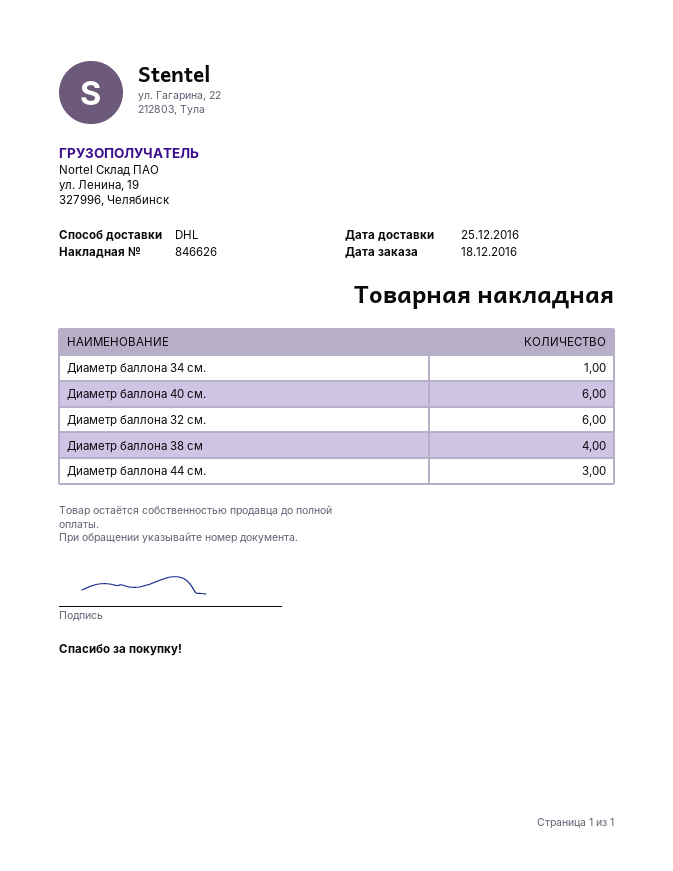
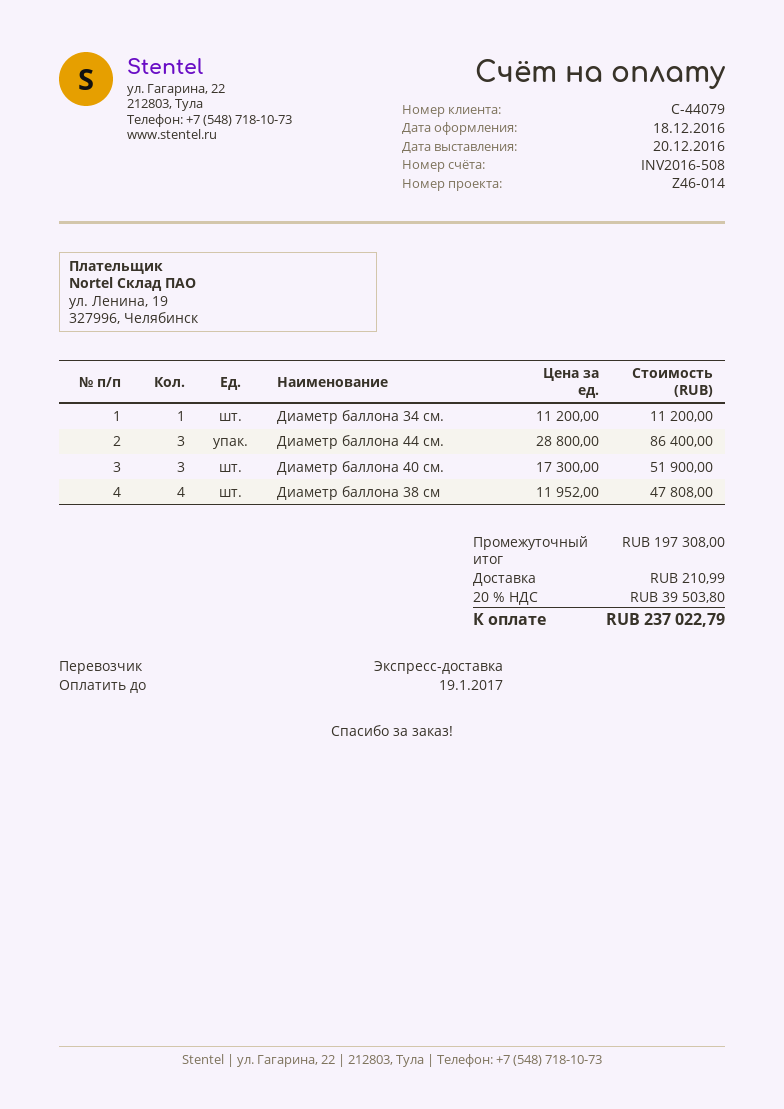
shipping method: DHL -> express
Диаметр баллона 40 см.: 6 -> 3
Диаметр баллона 32 см.: 6 -> none

